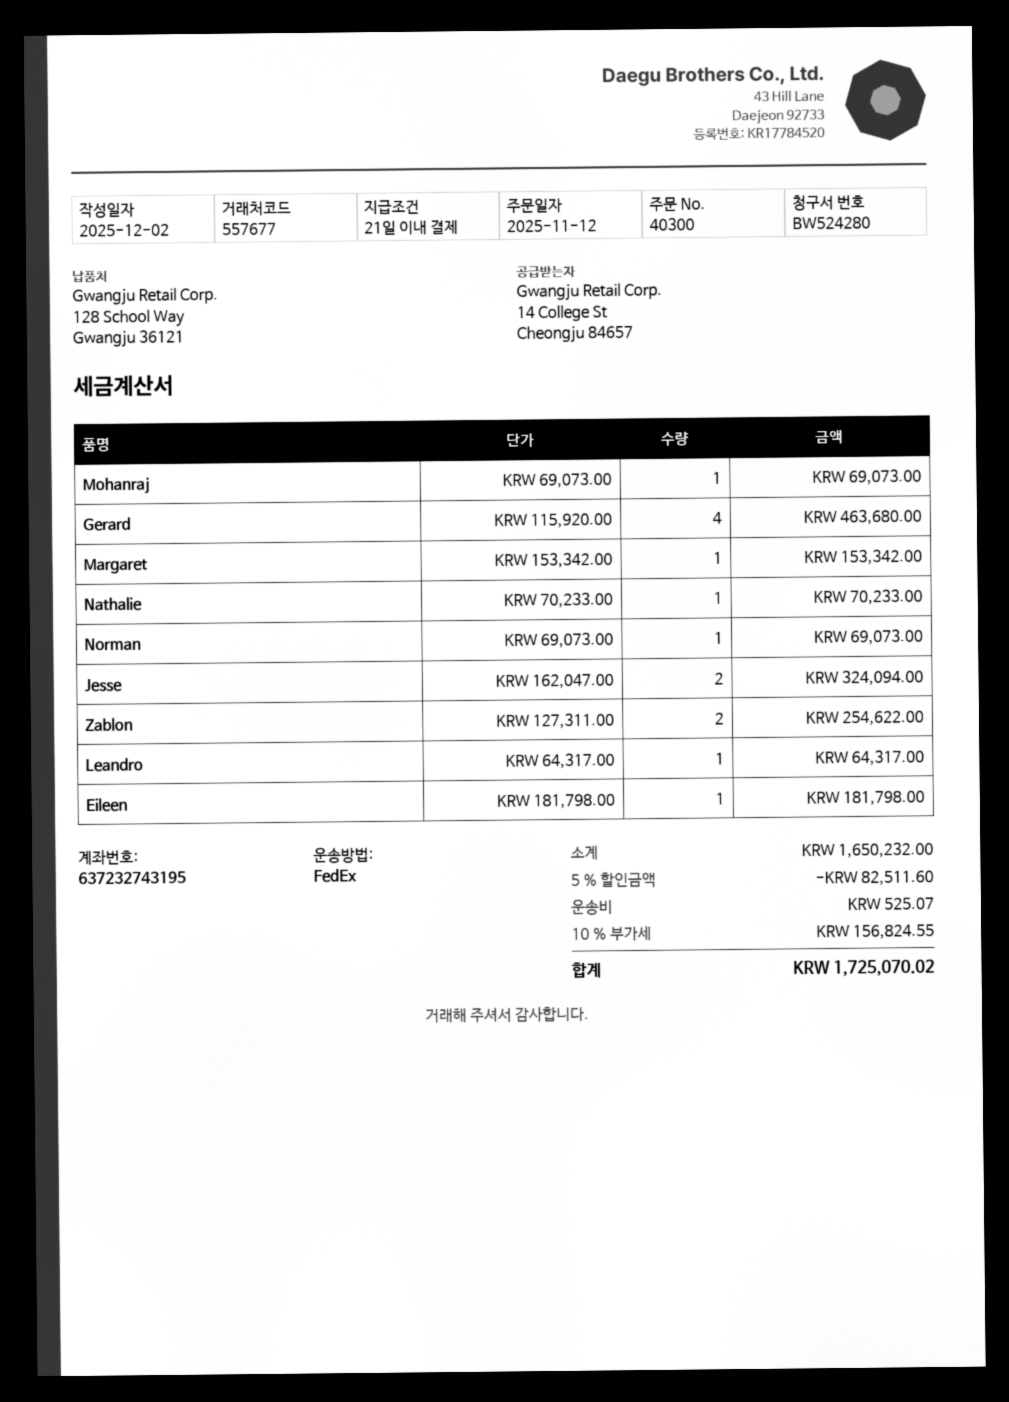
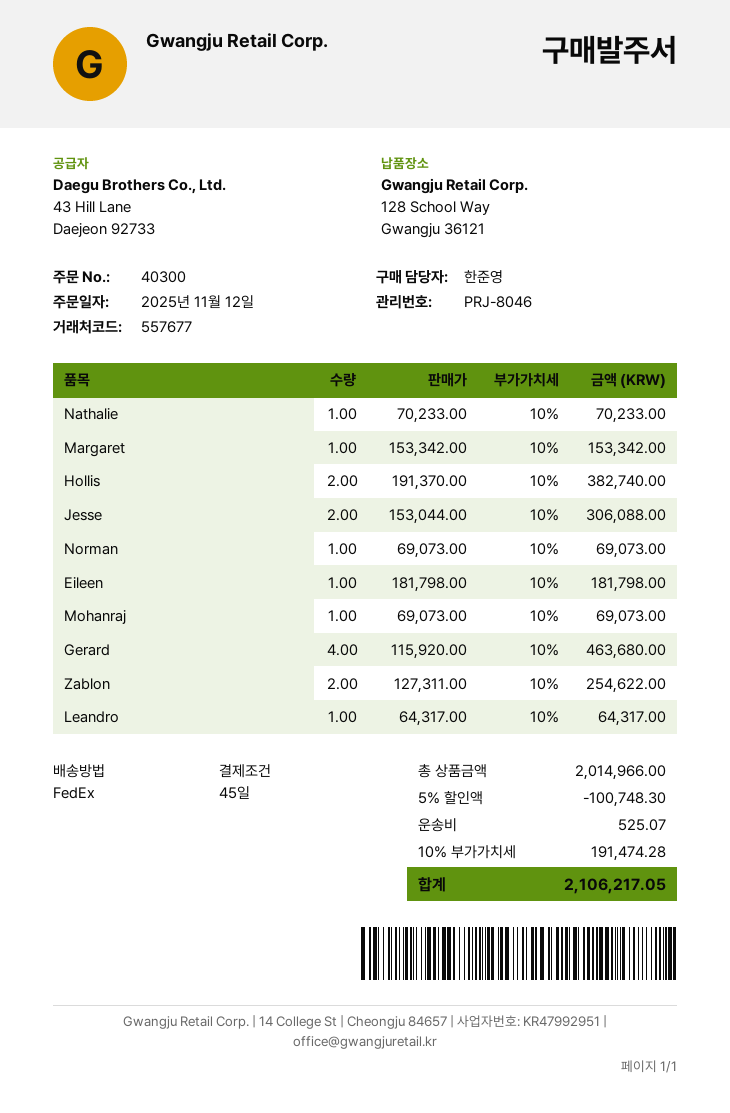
payment terms: 21 days -> 45 days
Jesse: 2 x 162047.00 = 324094.00 -> 2 x 153044.00 = 306088.00
Hollis: none -> 2 x 191370.00 = 382740.00
subtotal: 1650232.00 -> 2014966.00
discount: 5% = 82511.60 -> 5% = 100748.30
tax: 10% = 156824.55 -> 10% = 191474.28
total: 1725070.02 -> 2106217.05

